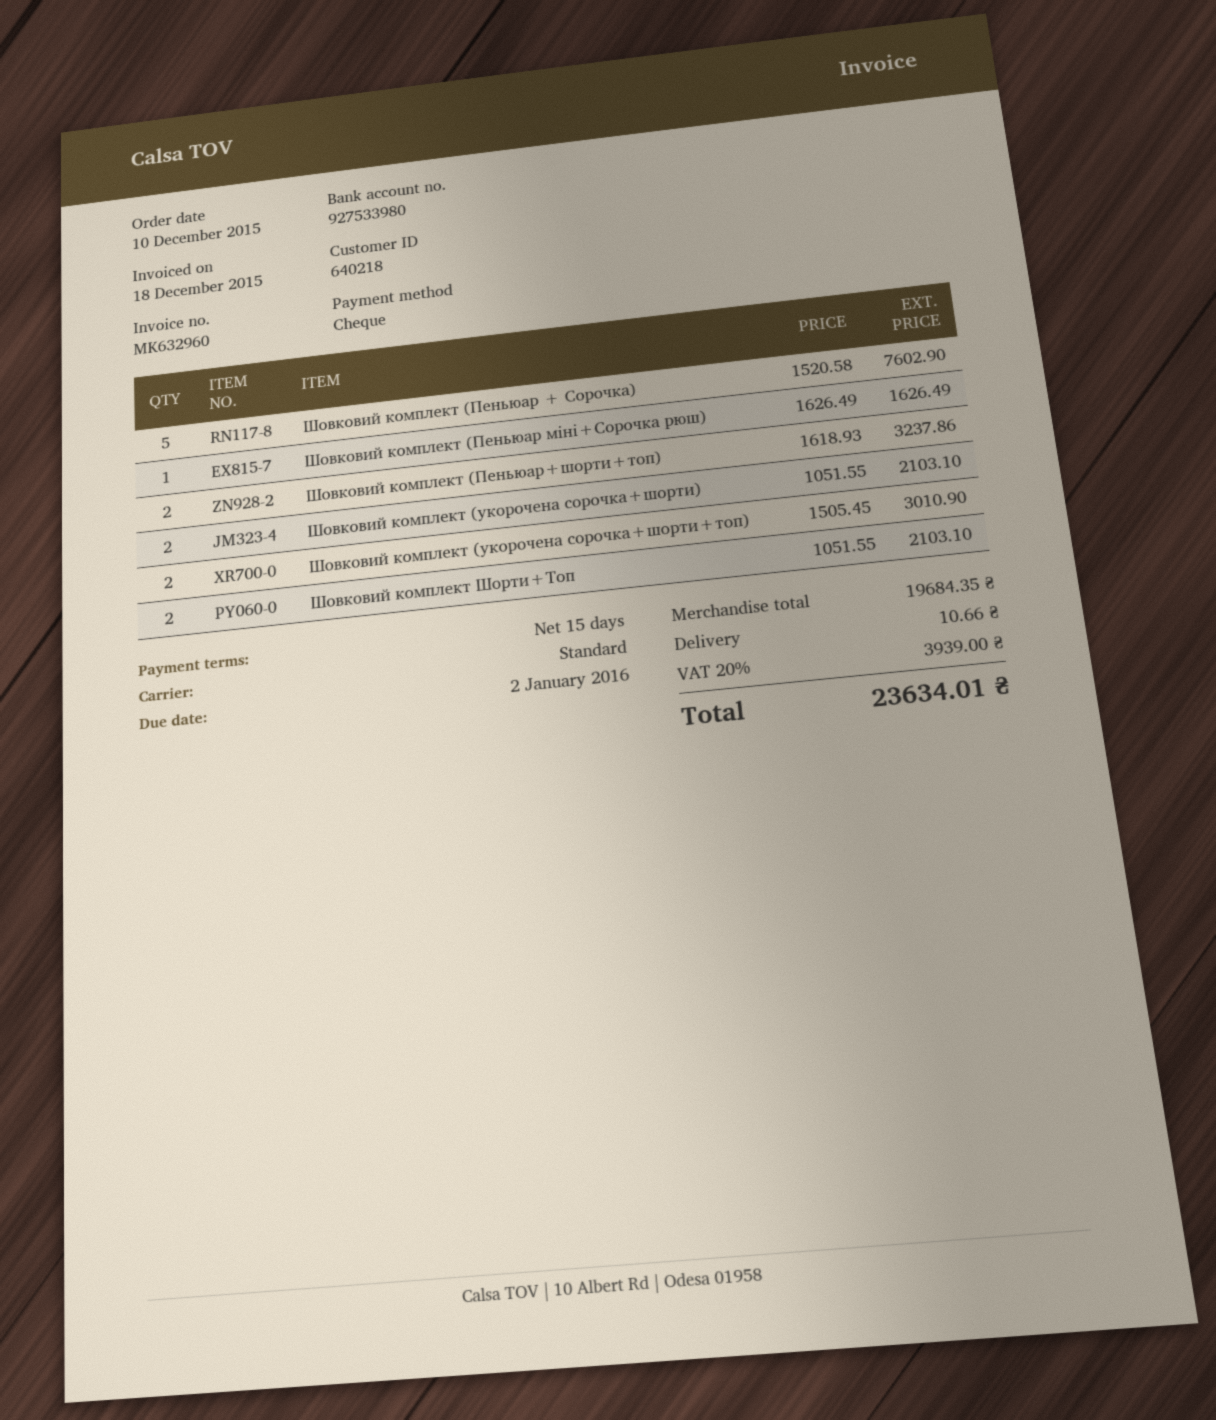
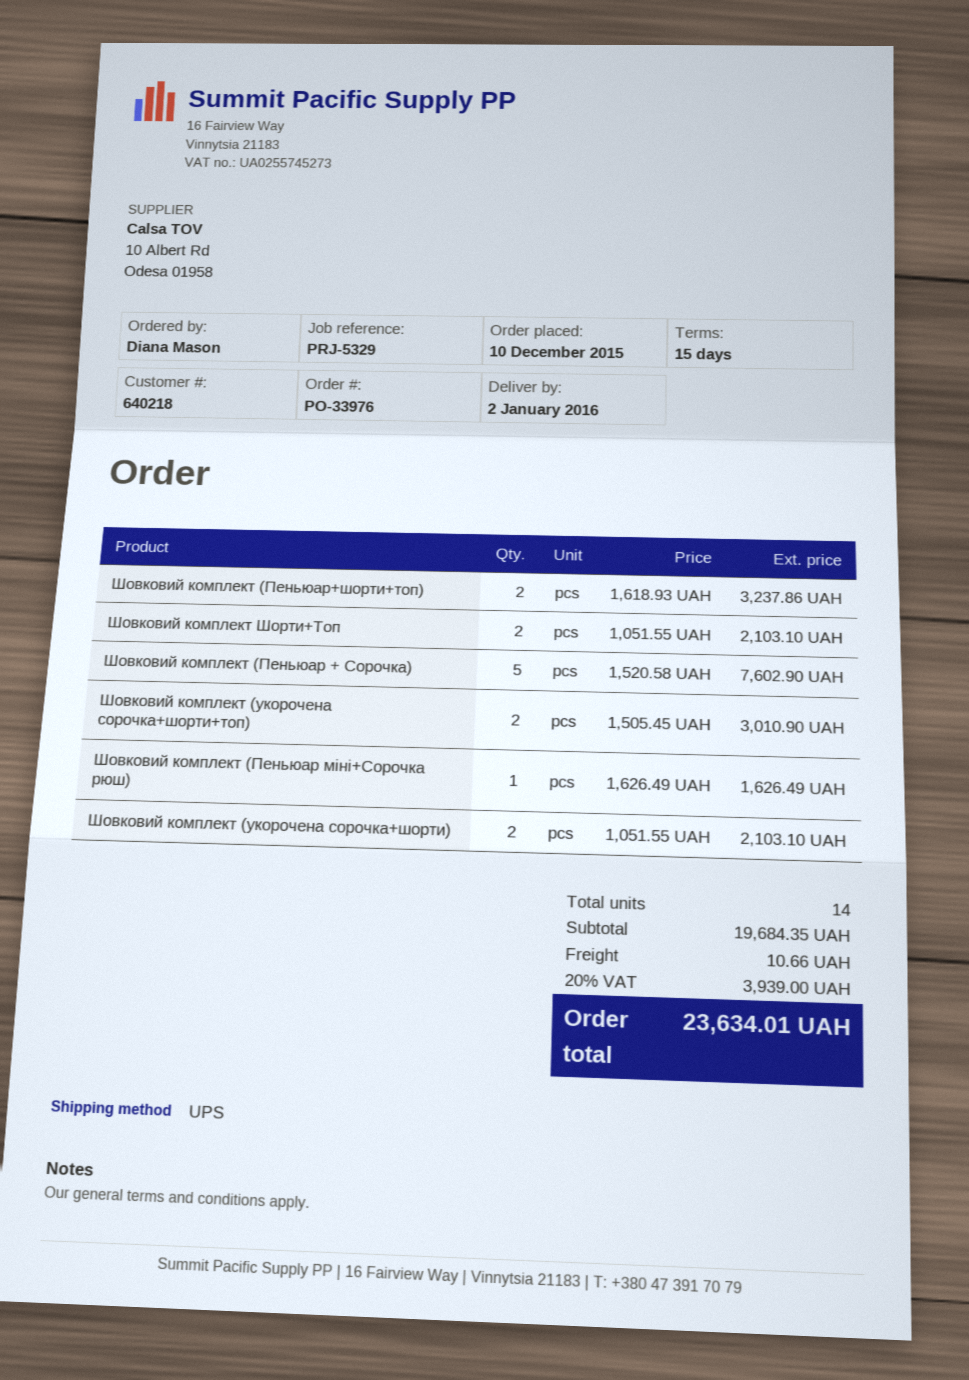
shipping method: standard -> UPS

